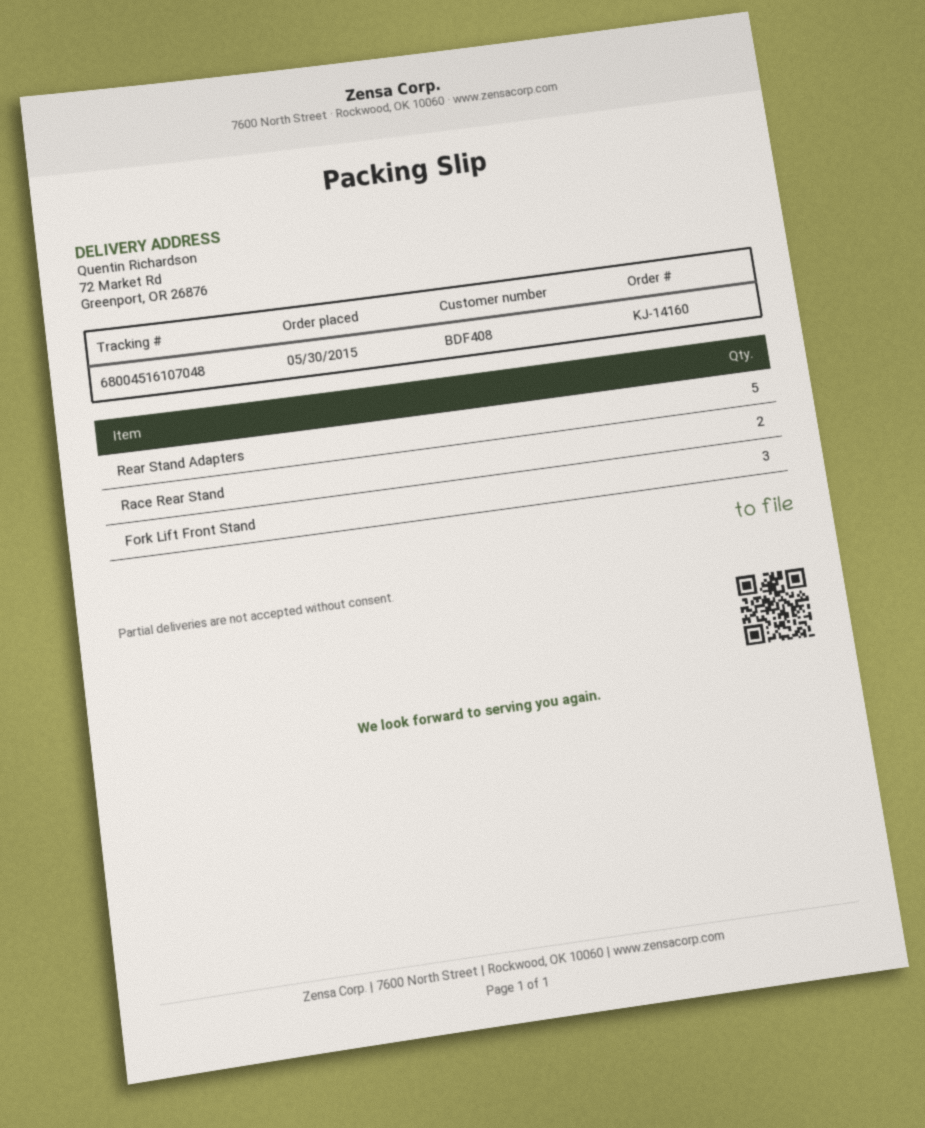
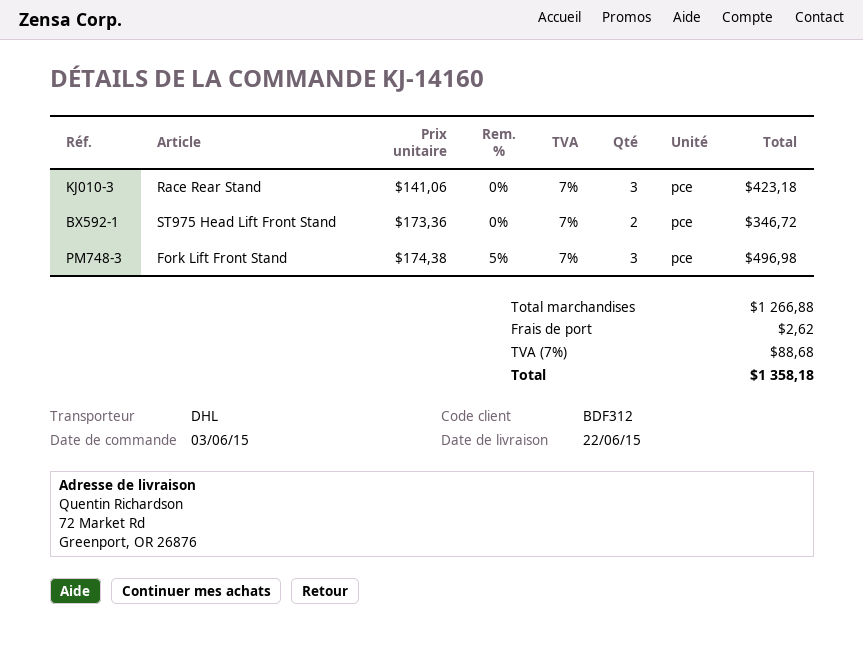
order date: 2015-05-30 -> 2015-06-03
customer number: BDF408 -> BDF312
Rear Stand Adapters: 5 -> none
Race Rear Stand: 2 -> 3
ST975 Head Lift Front Stand: none -> 2

